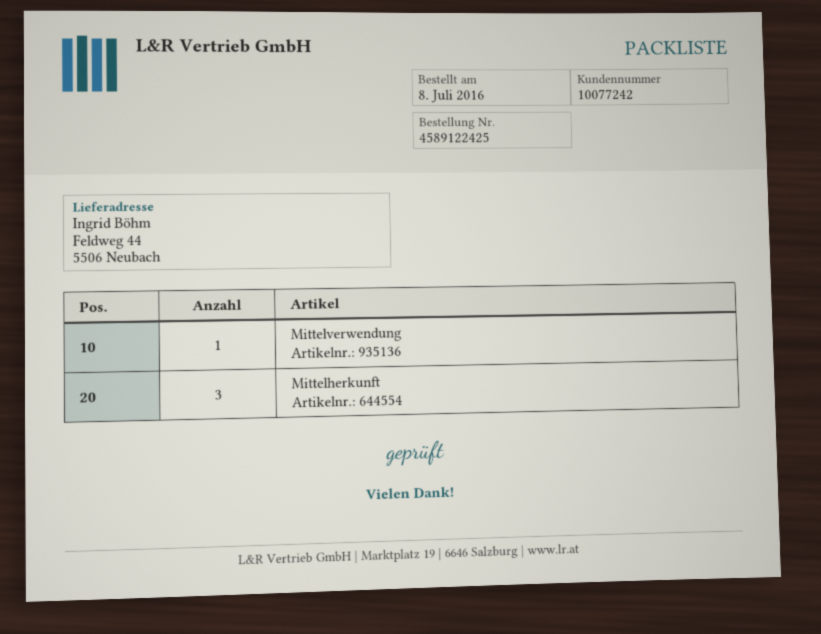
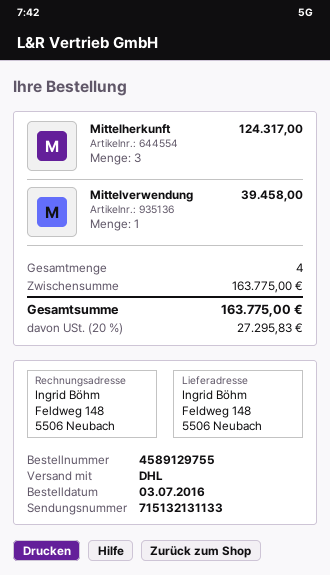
order number: 4589122425 -> 4589129755
order date: 2016-07-08 -> 2016-07-03
ship to: Feldweg 44, 5506 Neubach -> Feldweg 148, 5506 Neubach

